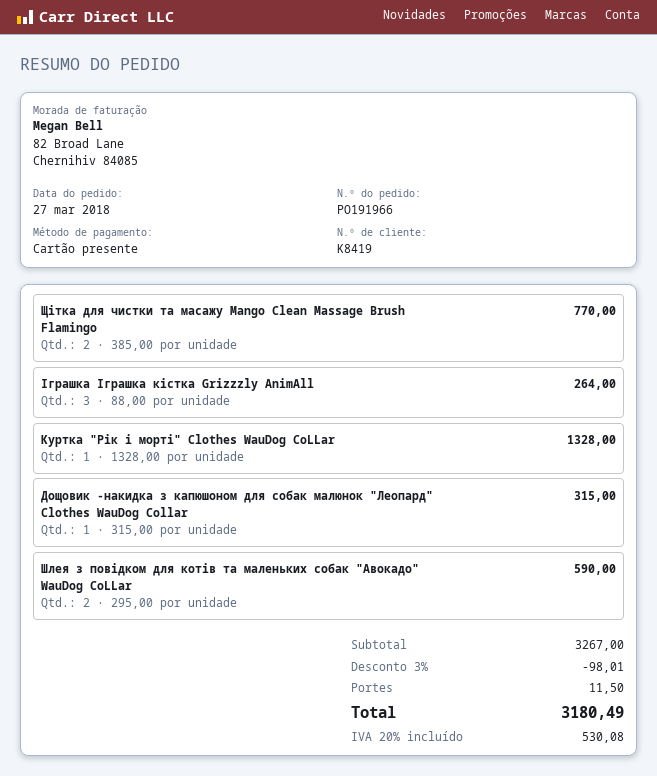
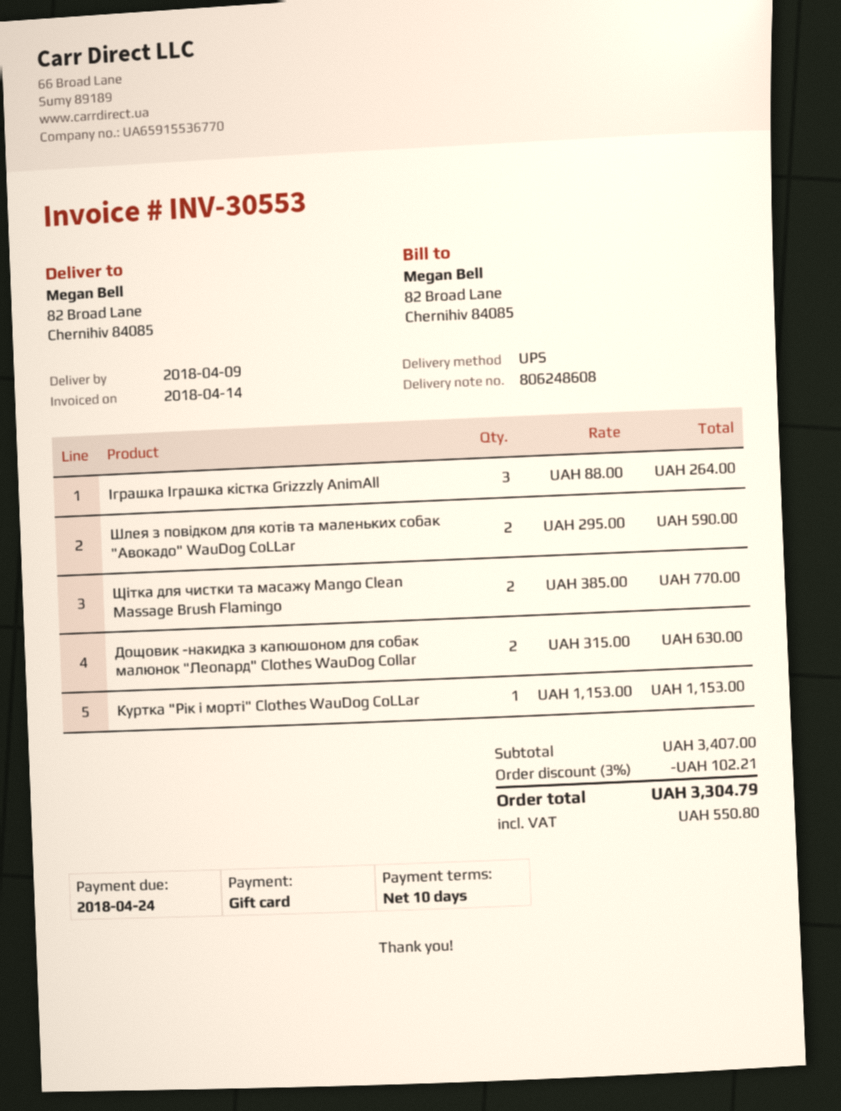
Куртка "Рік і морті" Clothes WauDog CoLLar: 1 x 1328.00 = 1328.00 -> 1 x 1153.00 = 1153.00
Дощовик -накидка з капюшоном для собак малюнок "Леопард" Clothes WauDog Collar: 1 x 315.00 = 315.00 -> 2 x 315.00 = 630.00
subtotal: 3267.00 -> 3407.00
discount: 3% = 98.01 -> 3% = 102.21
shipping: 11.50 -> none
tax: 530.08 -> 550.80
total: 3180.49 -> 3304.79

